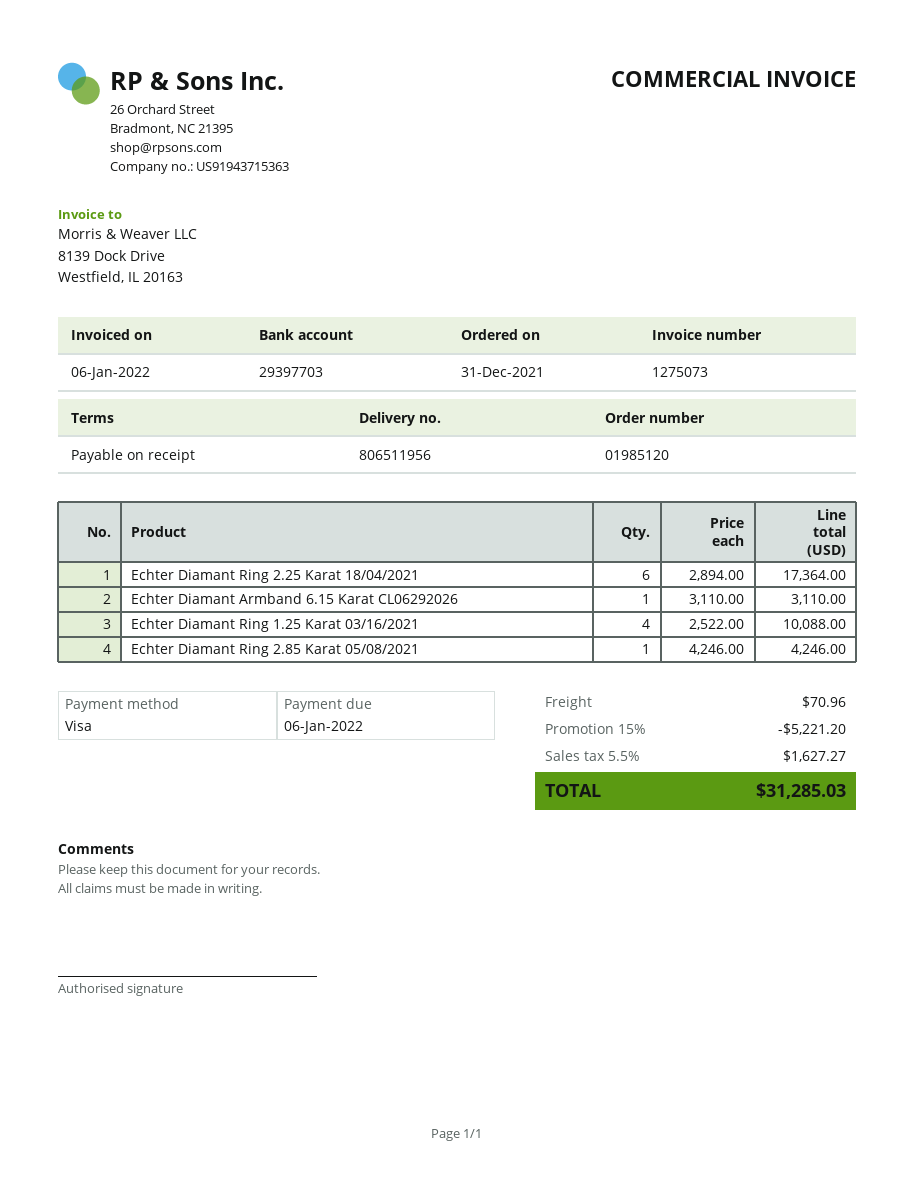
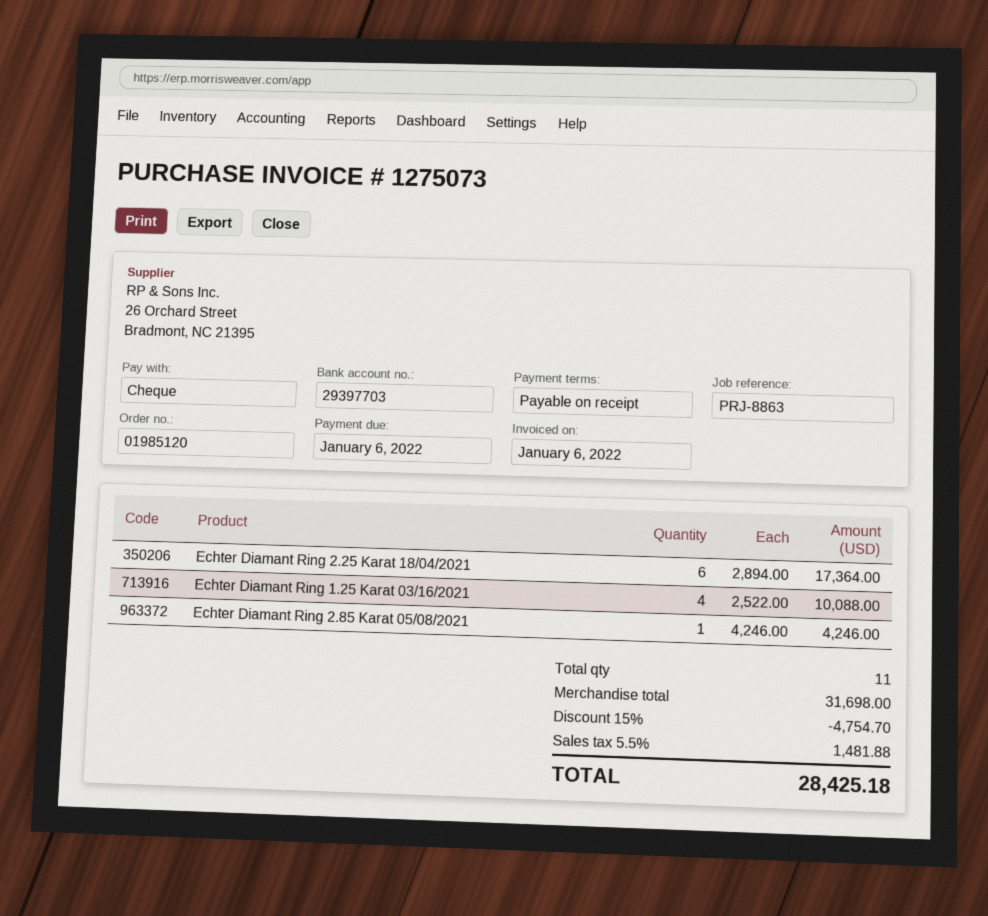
payment method: Visa -> cheque
Echter Diamant Armband 6.15 Karat CL06292026: 1 x 3110.00 = 3110.00 -> none
discount: 15% = 5221.20 -> 15% = 4754.70
shipping: 70.96 -> none
tax: 5.5% = 1627.27 -> 5.5% = 1481.88
total: 31285.03 -> 28425.18

